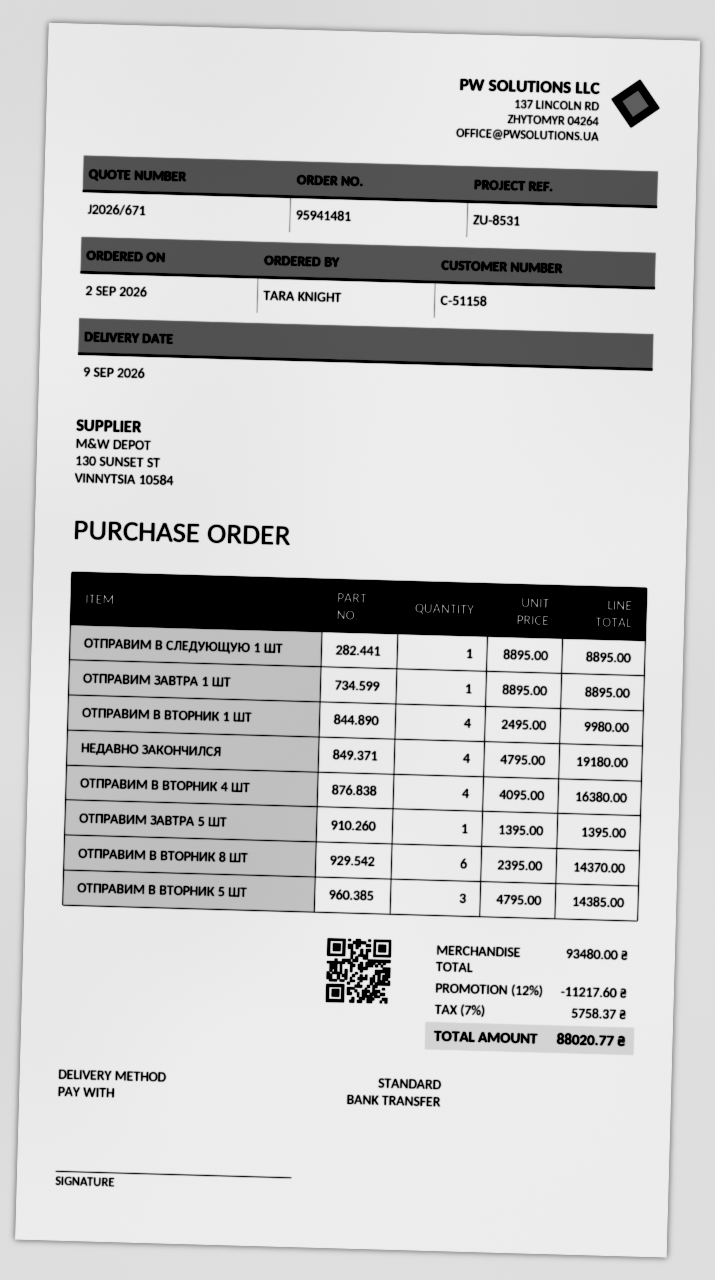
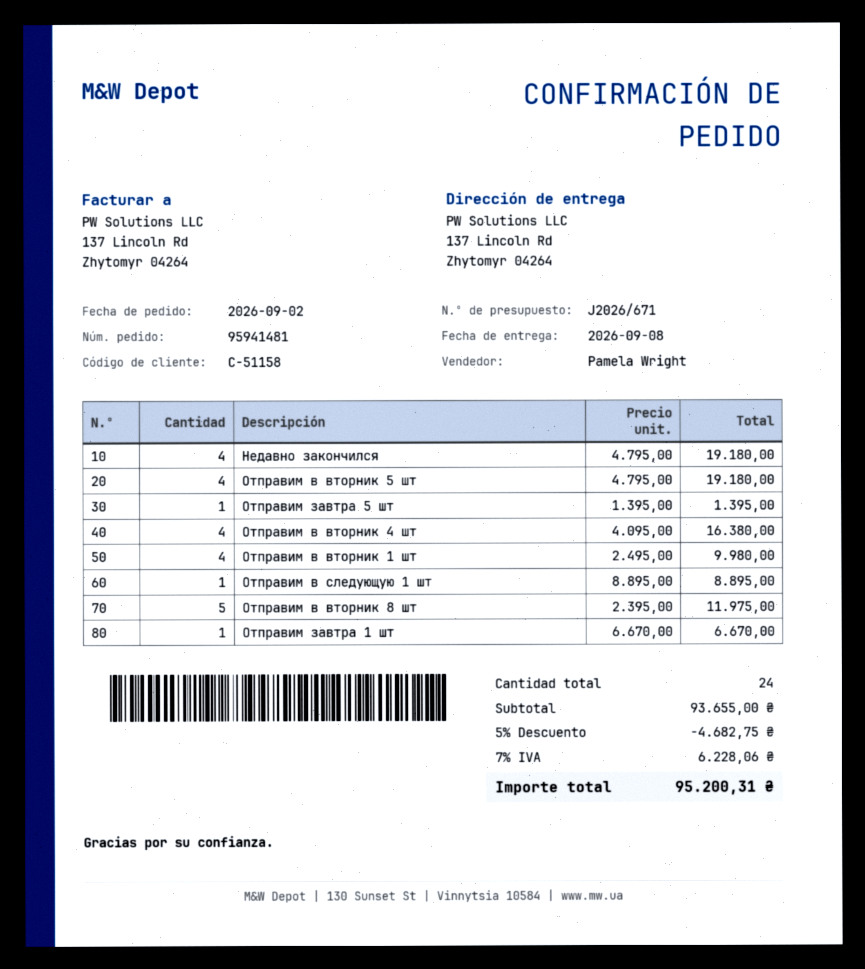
delivery date: 2026-09-09 -> 2026-09-08
ОТПРАВИМ ЗАВТРА 1 ШТ: 1 x 8895.00 = 8895.00 -> 1 x 6670.00 = 6670.00
ОТПРАВИМ В ВТОРНИК 8 ШТ: 6 x 2395.00 = 14370.00 -> 5 x 2395.00 = 11975.00
ОТПРАВИМ В ВТОРНИК 5 ШТ: 3 x 4795.00 = 14385.00 -> 4 x 4795.00 = 19180.00
subtotal: 93480.00 -> 93655.00
discount: 12% = 11217.60 -> 5% = 4682.75
tax: 7% = 5758.37 -> 7% = 6228.06
total: 88020.77 -> 95200.31

